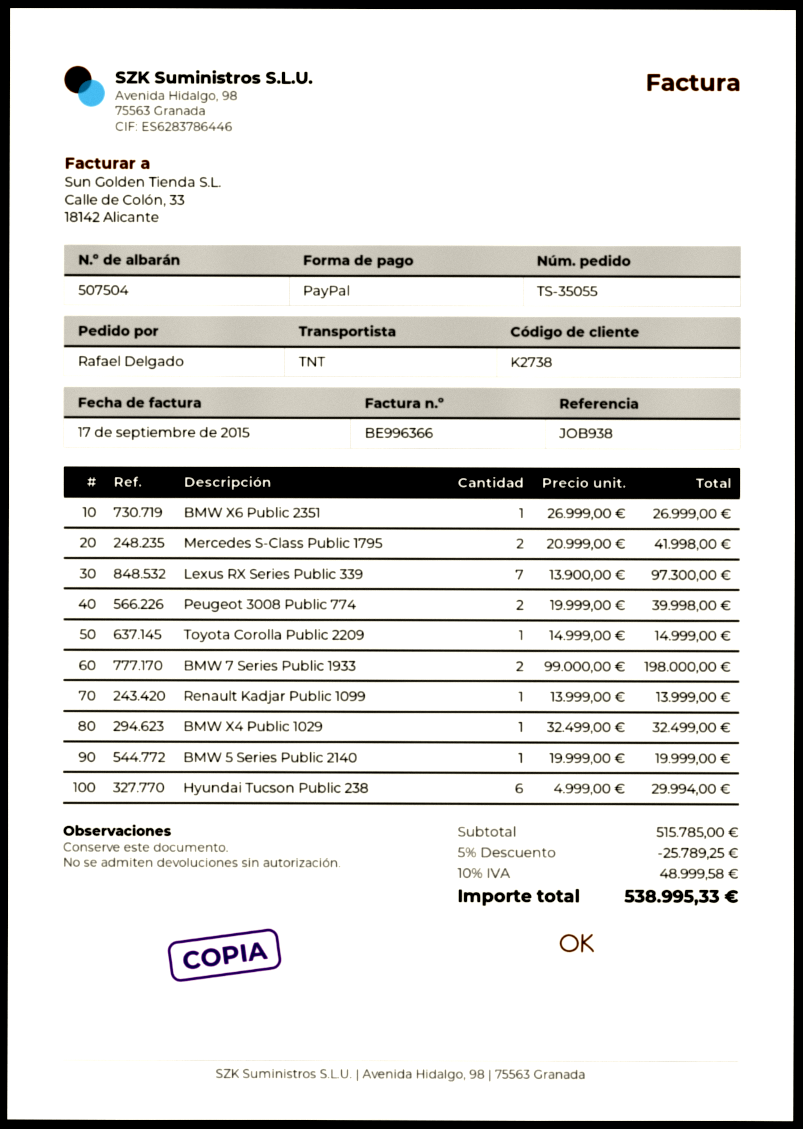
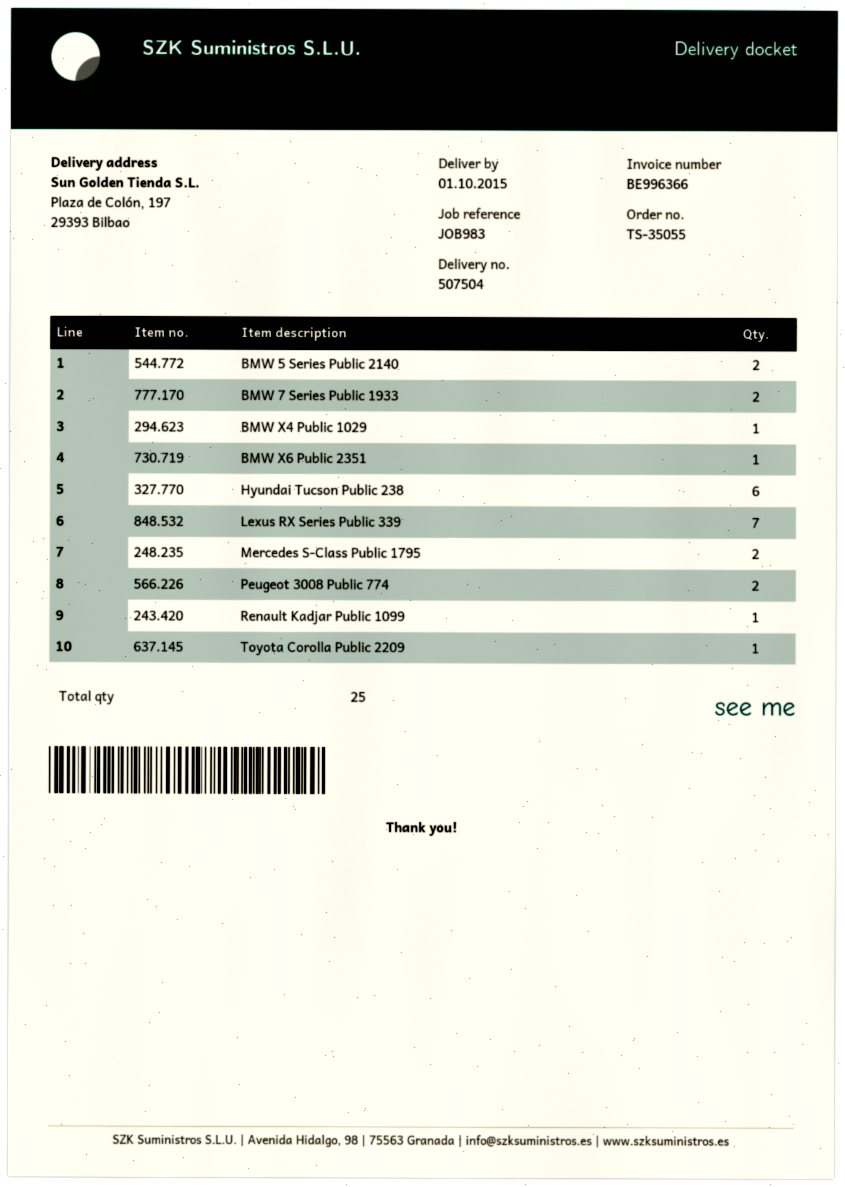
reference: JOB938 -> JOB983
BMW 5 Series Public 2140: 1 -> 2

